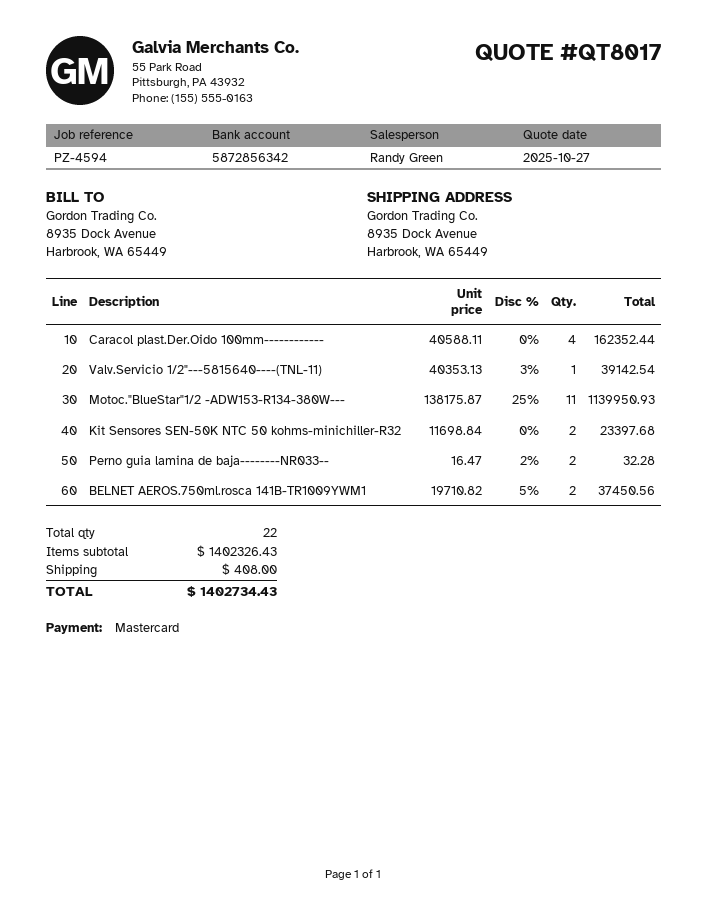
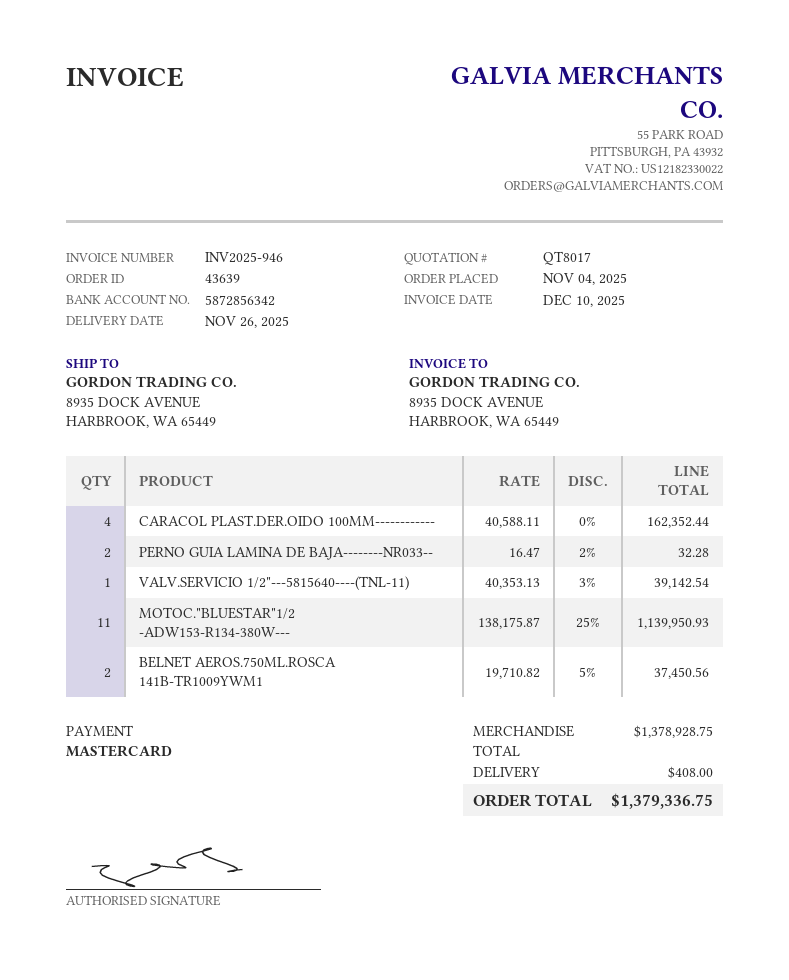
Kit Sensores SEN-50K NTC 50 kohms-minichiller-R32: 2 x 11698.84 = 23397.68 -> none
subtotal: 1402326.43 -> 1378928.75
total: 1402734.43 -> 1379336.75

